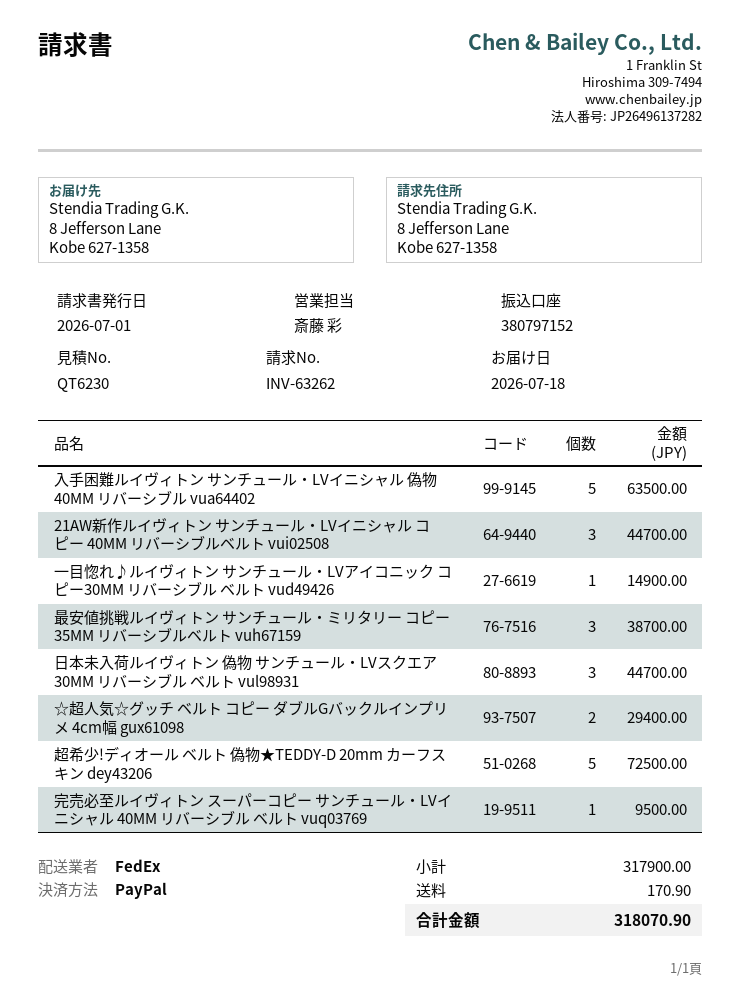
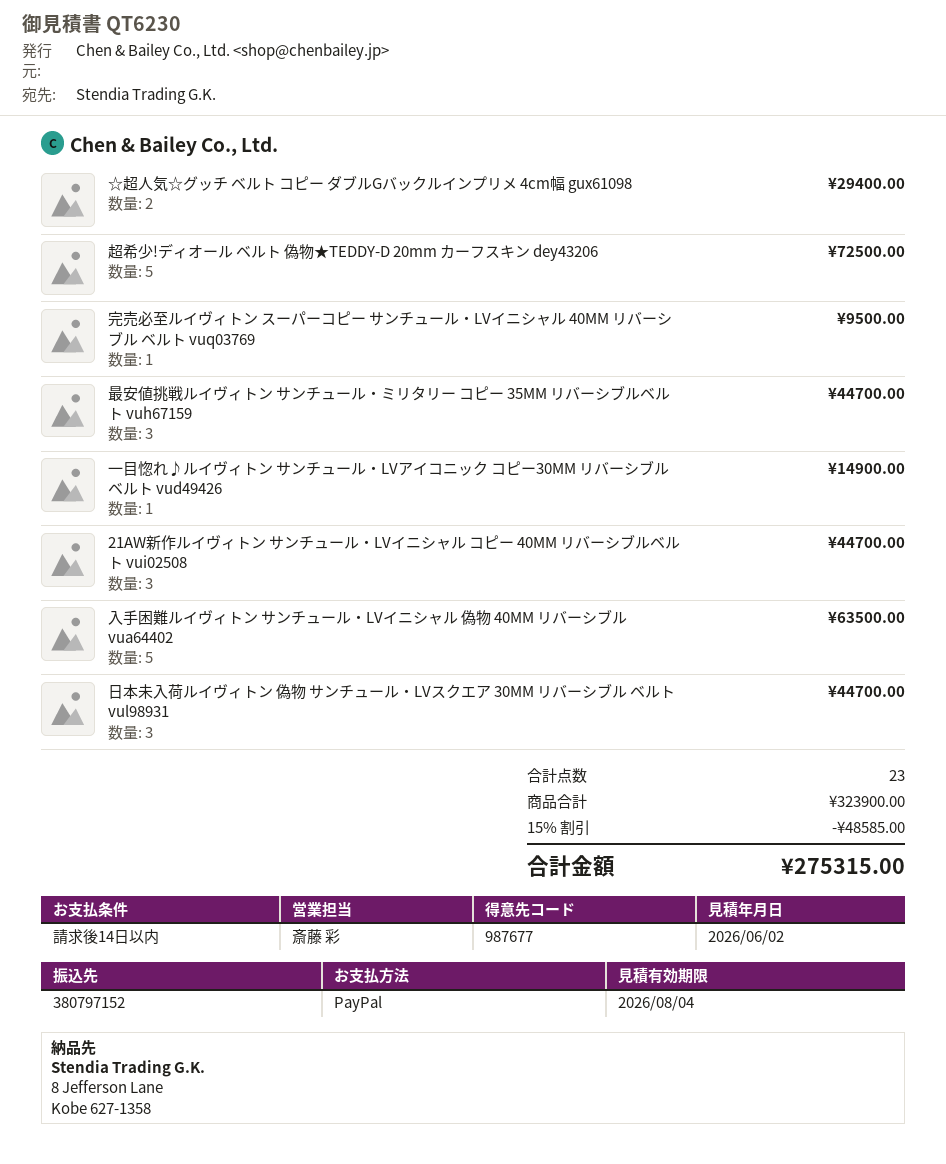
最安値挑戦ルイヴィトン サンチュール・ミリタリー コピー 35MM リバーシブルベルト vuh67159: 3 for 38700.00 -> 3 for 44700.00
subtotal: 317900.00 -> 323900.00
discount: none -> 15% = 48585.00
shipping: 170.90 -> none
total: 318070.90 -> 275315.00

